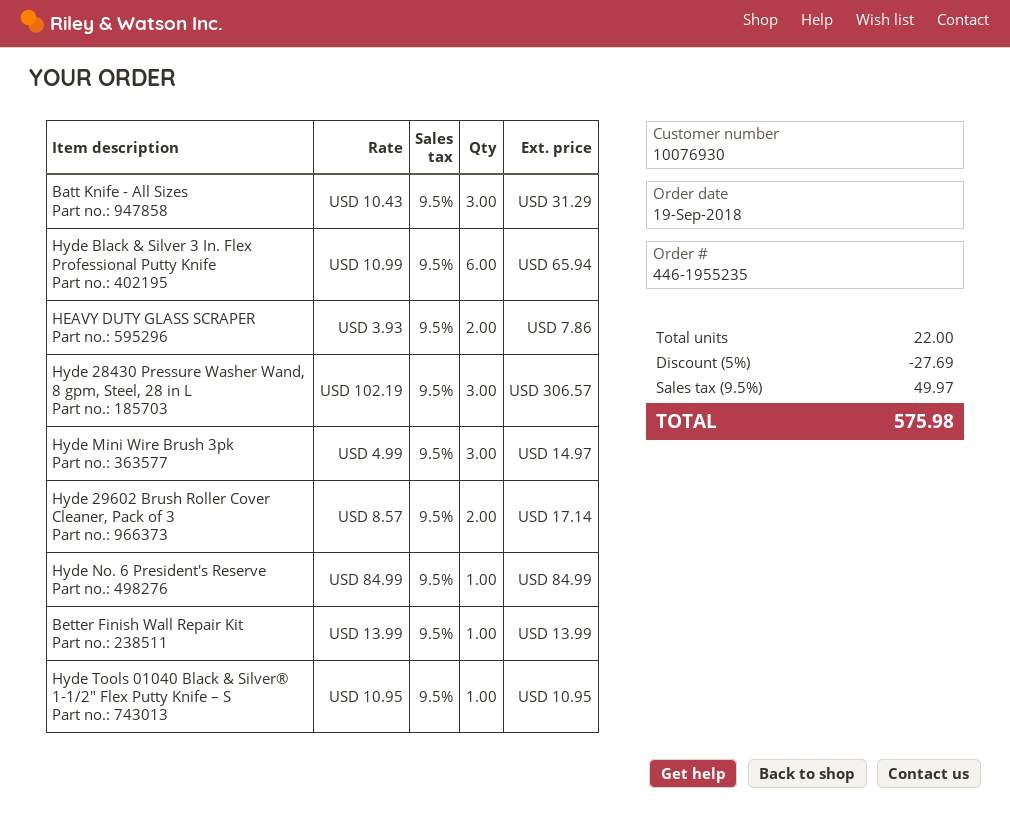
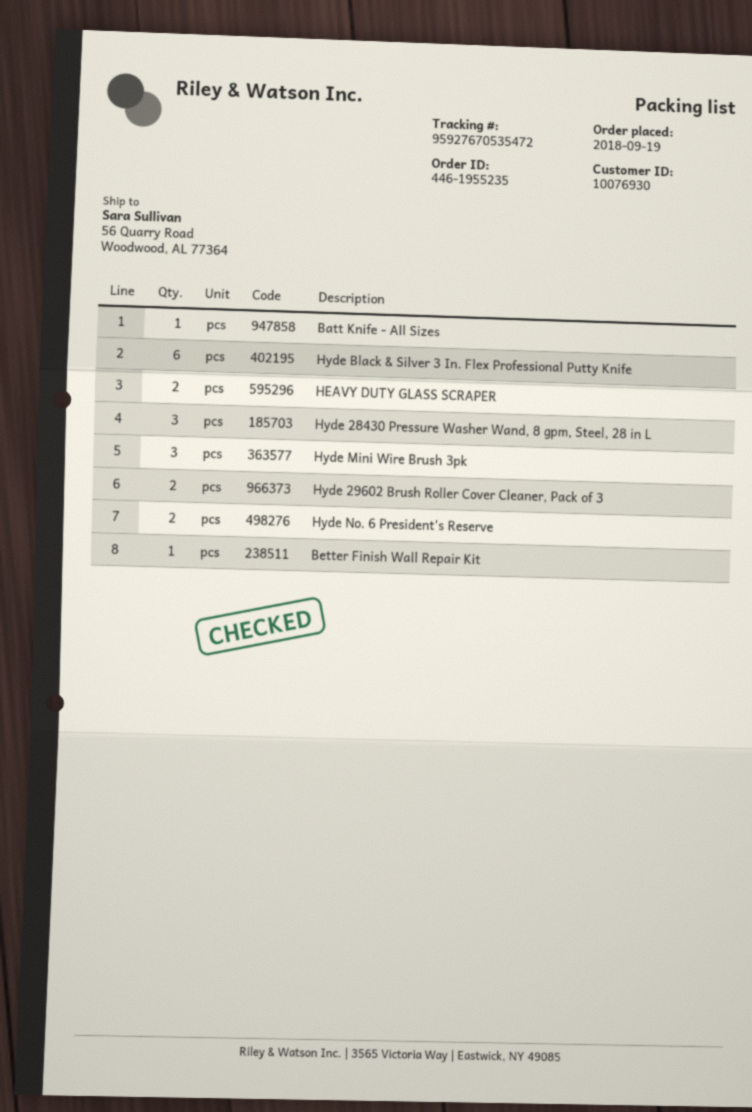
Batt Knife - All Sizes: 3 -> 1
Hyde No. 6 President's Reserve: 1 -> 2
Hyde Tools 01040 Black & Silver® 1-1/2" Flex Putty Knife – S: 1 -> none

